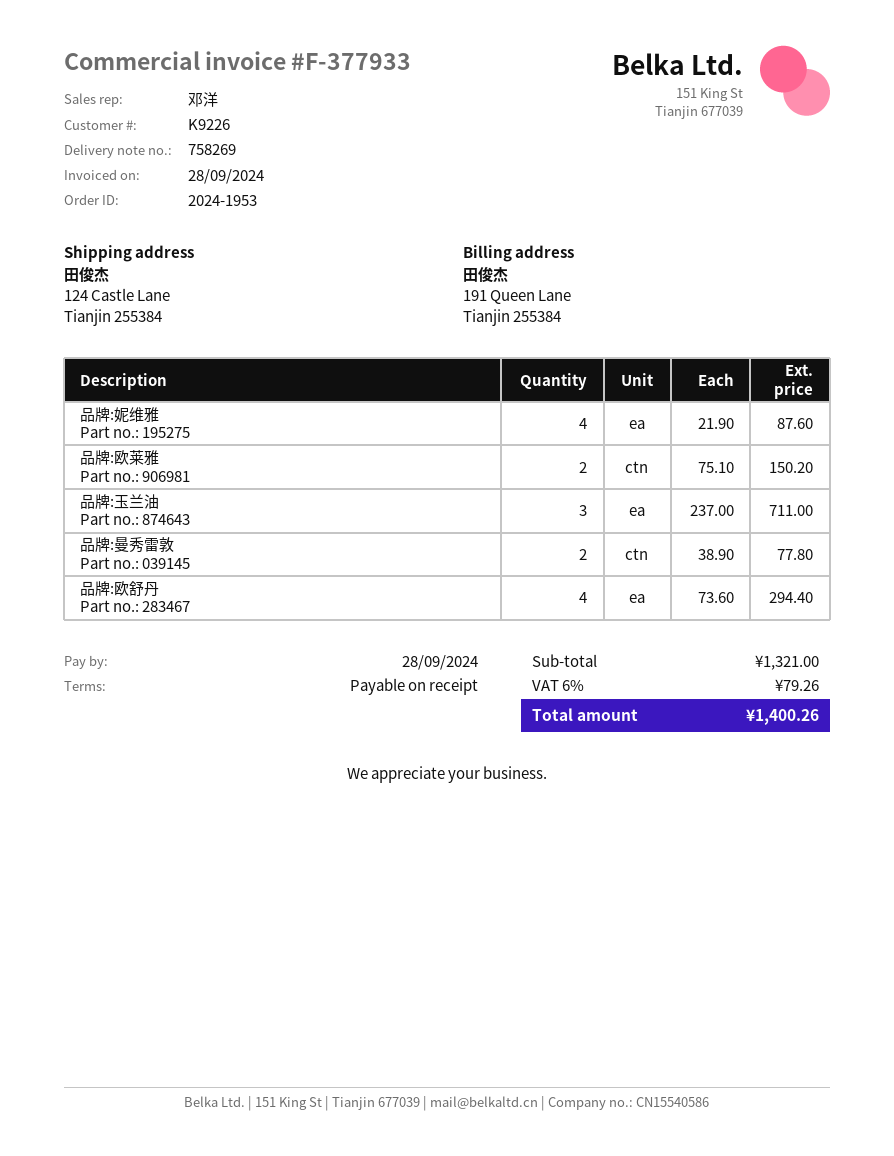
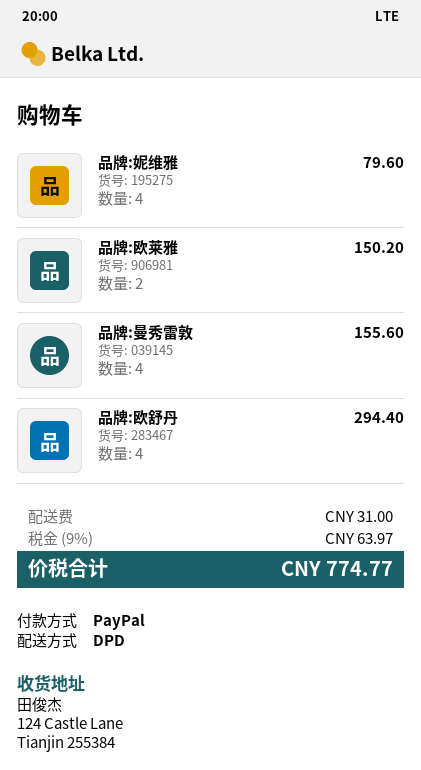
品牌:妮维雅: 4 for 87.60 -> 4 for 79.60
品牌:玉兰油: 3 for 711.00 -> none
品牌:曼秀雷敦: 2 for 77.80 -> 4 for 155.60
shipping: none -> 31.00
tax: 6% = 79.26 -> 9% = 63.97
total: 1400.26 -> 774.77

